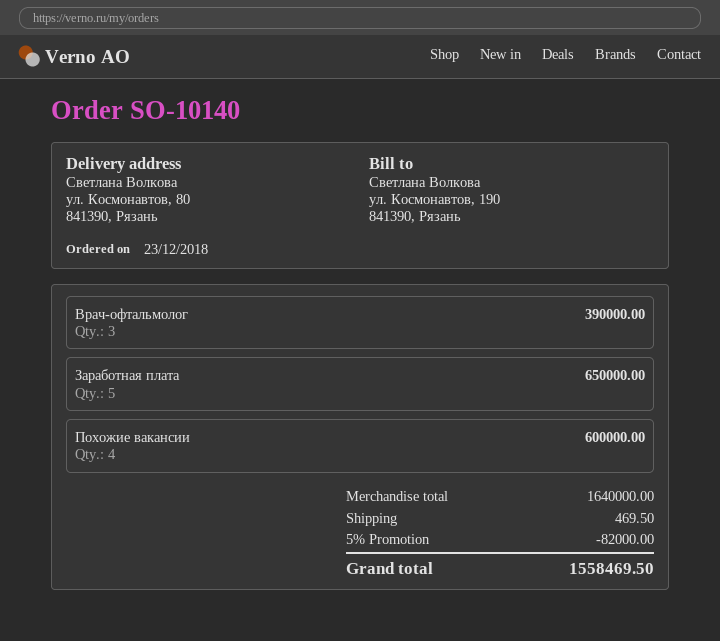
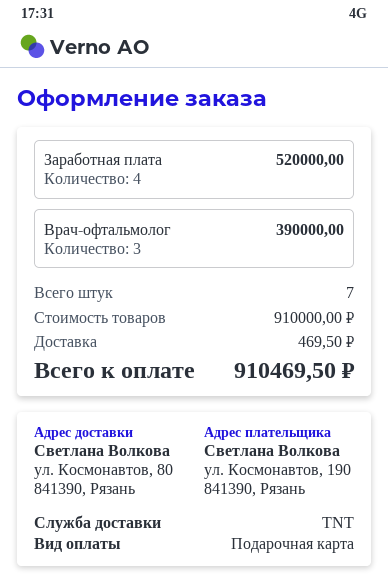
Заработная плата: 5 for 650000.00 -> 4 for 520000.00
Похожие вакансии: 4 for 600000.00 -> none
subtotal: 1640000.00 -> 910000.00
discount: 5% = 82000.00 -> none
total: 1558469.50 -> 910469.50

